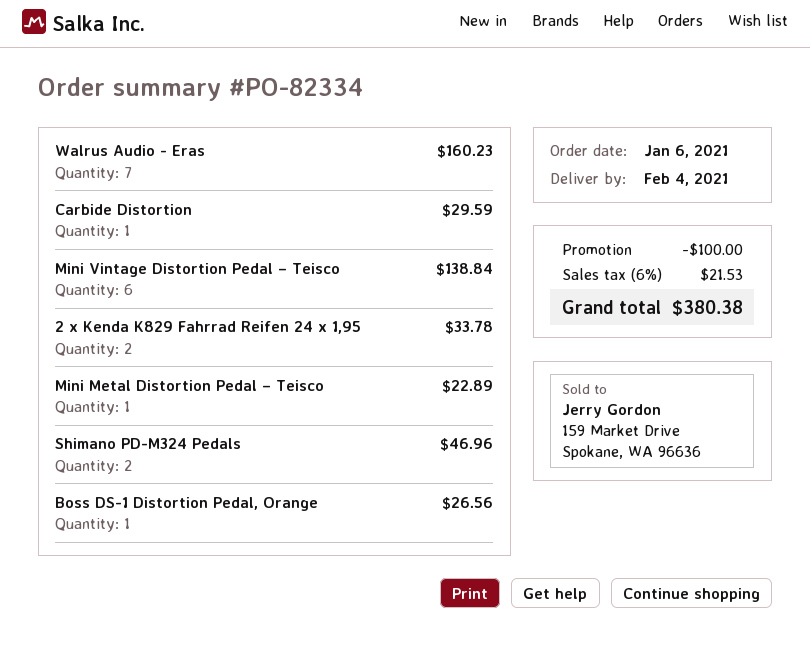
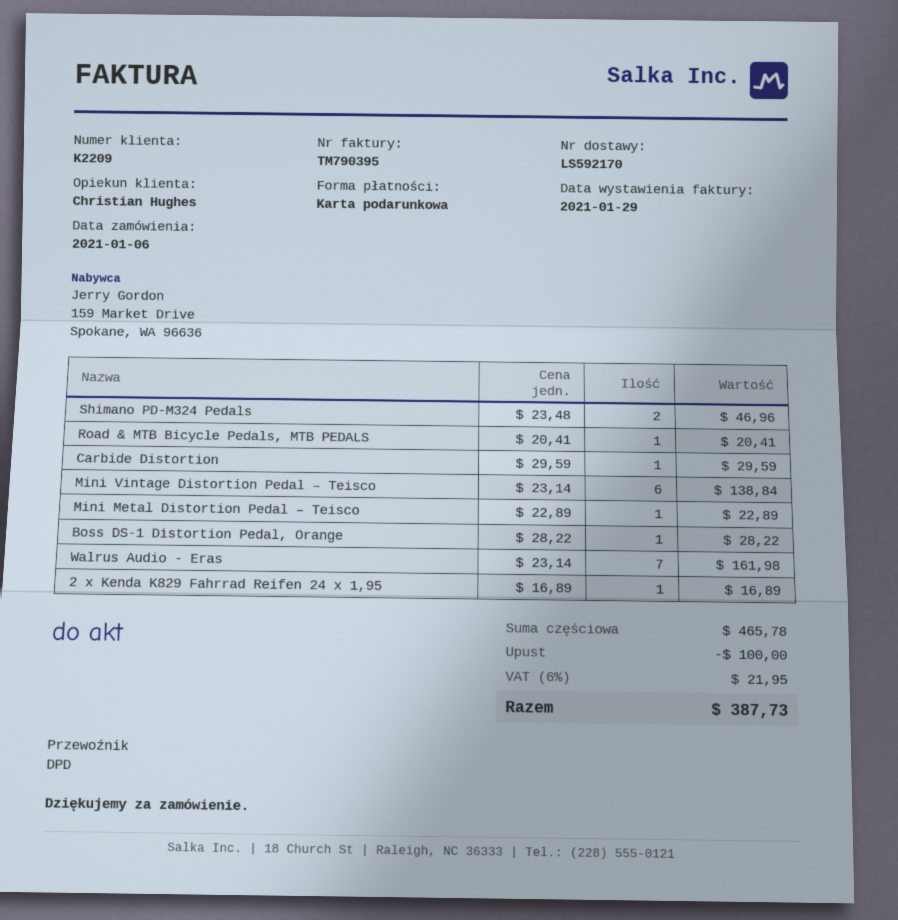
Walrus Audio - Eras: 7 for 160.23 -> 7 for 161.98
2 x Kenda K829 Fahrrad Reifen 24 x 1,95: 2 for 33.78 -> 1 for 16.89
Boss DS-1 Distortion Pedal, Orange: 1 for 26.56 -> 1 for 28.22
Road & MTB Bicycle Pedals, MTB PEDALS: none -> 1 for 20.41
tax: 6% = 21.53 -> 6% = 21.95
total: 380.38 -> 387.73

